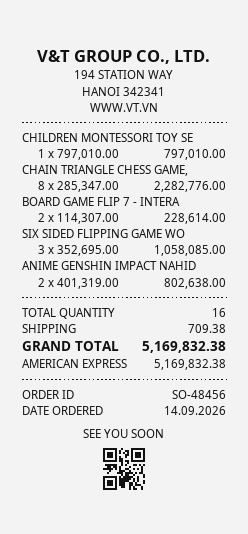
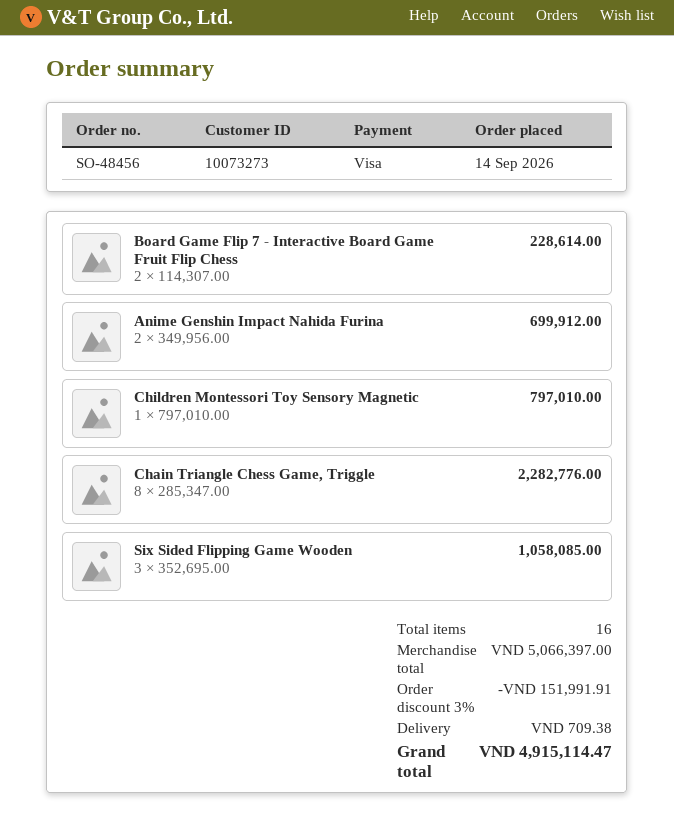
payment method: American Express -> Visa
ANIME GENSHIN IMPACT NAHID: 2 x 401319.00 = 802638.00 -> 2 x 349956.00 = 699912.00
discount: none -> 3% = 151991.91
total: 5169832.38 -> 4915114.47

